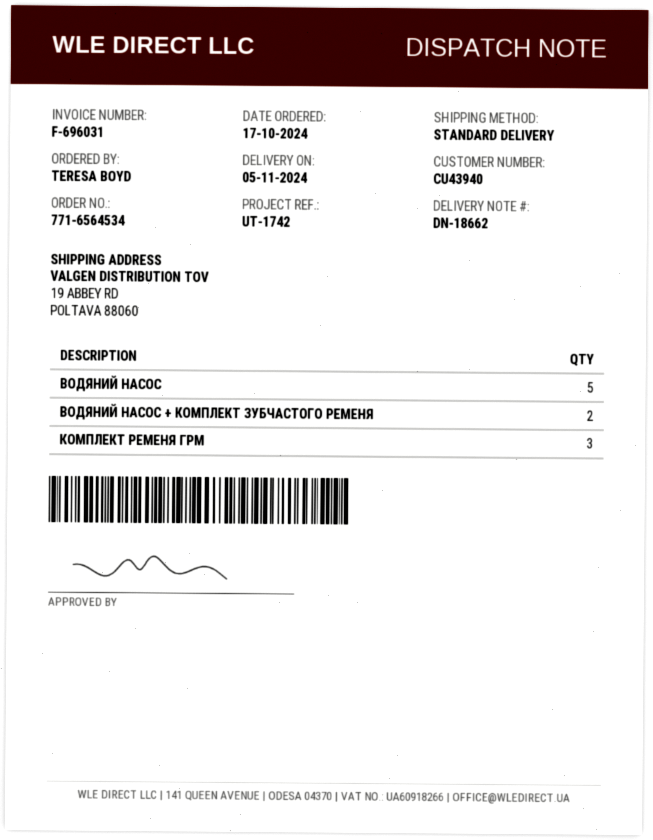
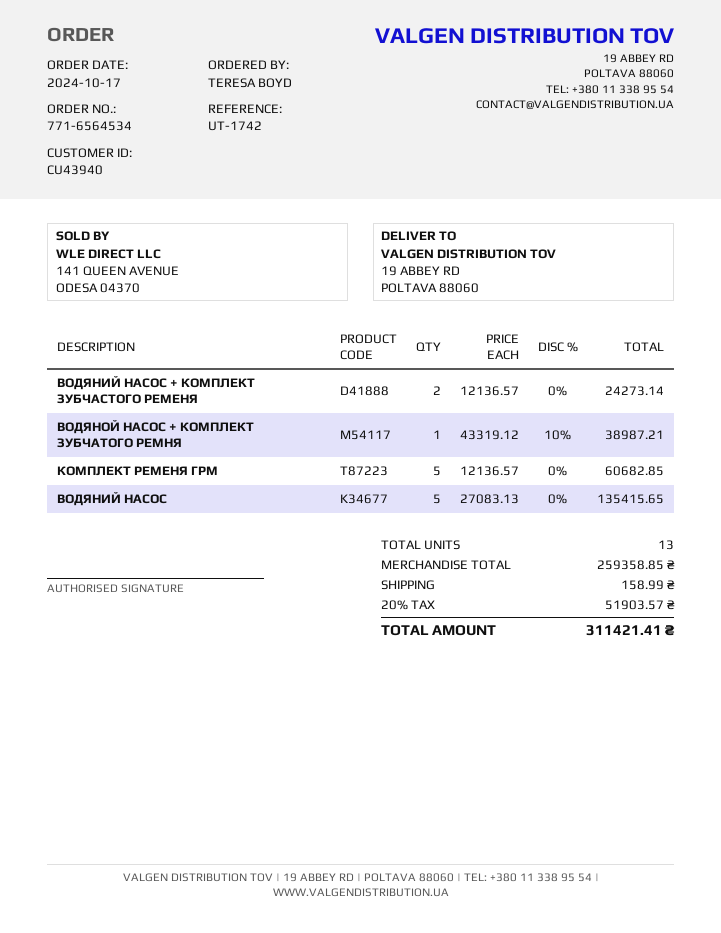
КОМПЛЕКТ РЕМЕНЯ ГРМ: 3 -> 5
ВОДЯНОЙ НАСОС + КОМПЛЕКТ ЗУБЧАТОГО РЕМНЯ: none -> 1

